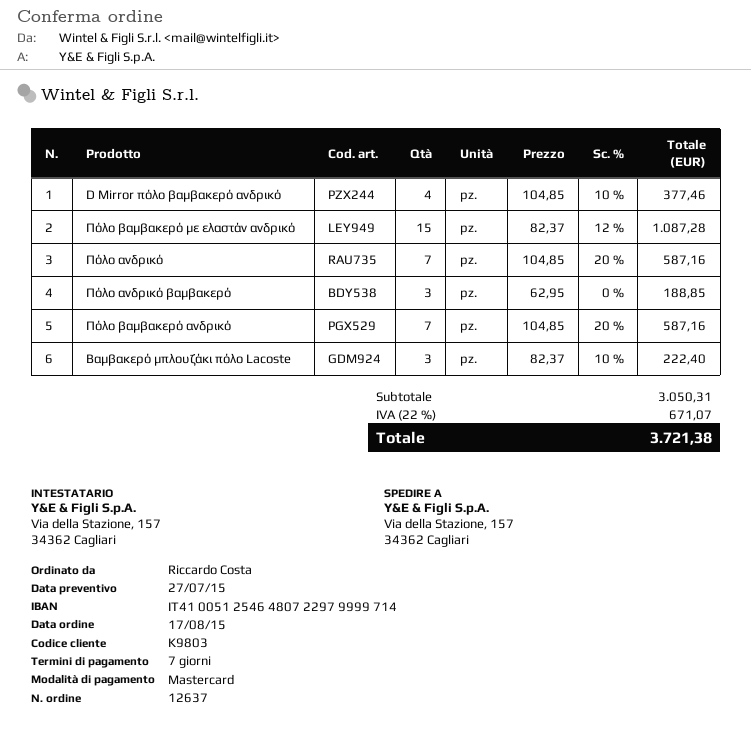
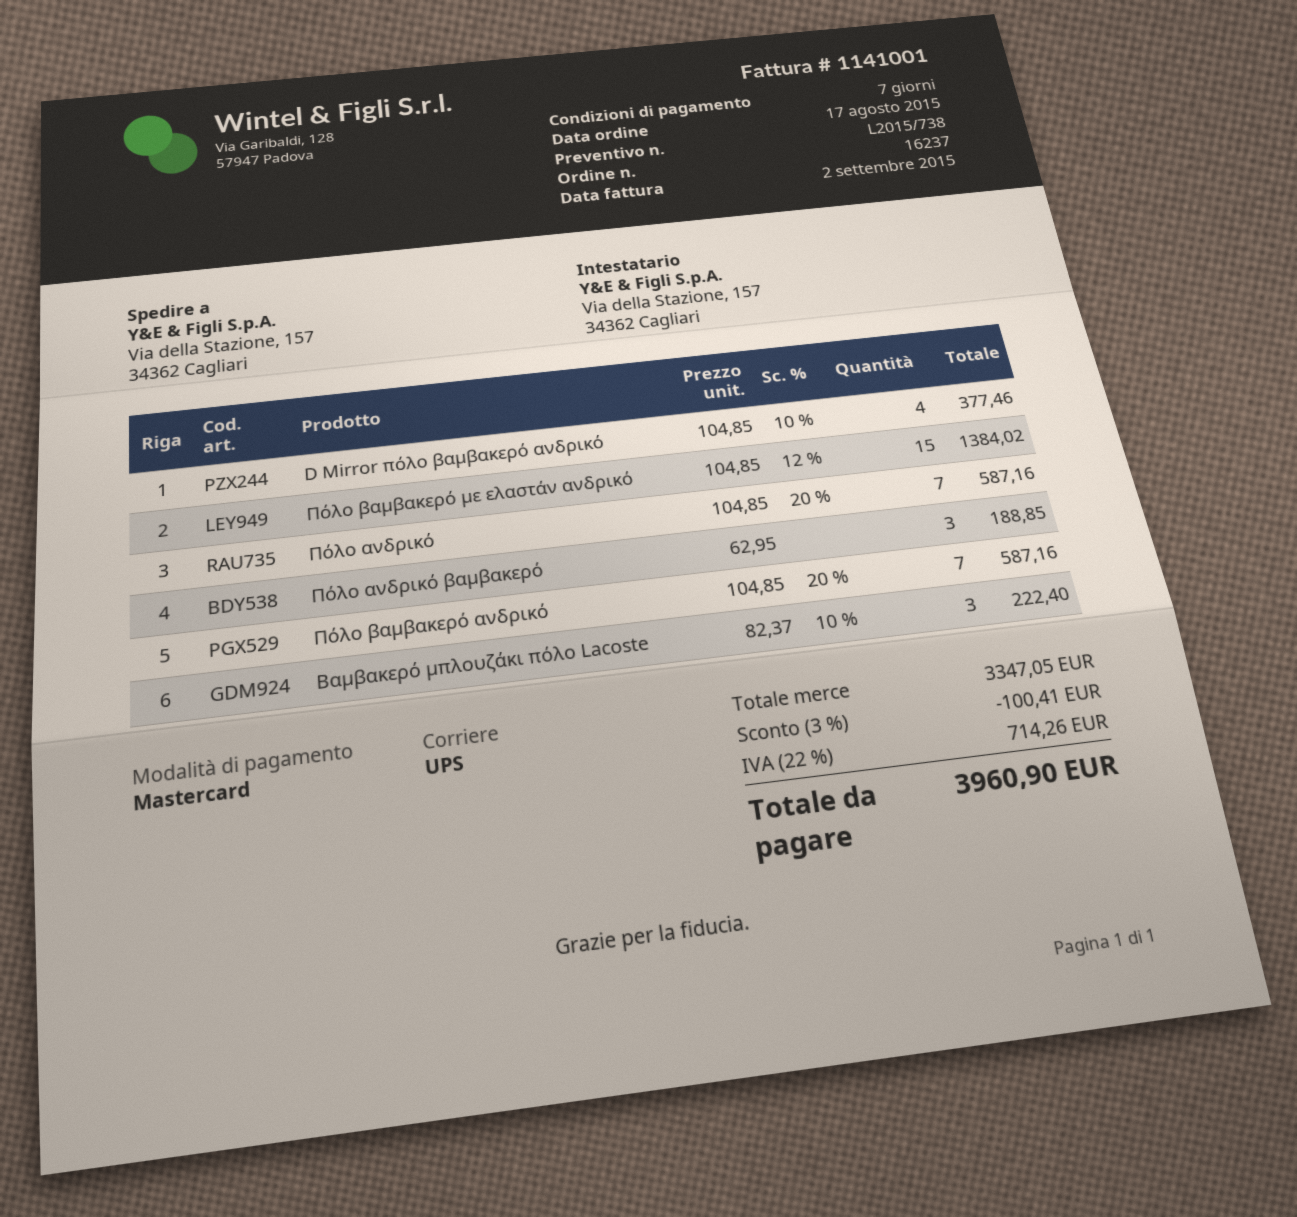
order number: 12637 -> 16237
Πόλο βαμβακερό με ελαστάν ανδρικό: 15 x 82.37 - 12% = 1087.28 -> 15 x 104.85 - 12% = 1384.02
subtotal: 3050.31 -> 3347.05
discount: none -> 3% = 100.41
tax: 22% = 671.07 -> 22% = 714.26
total: 3721.38 -> 3960.90

